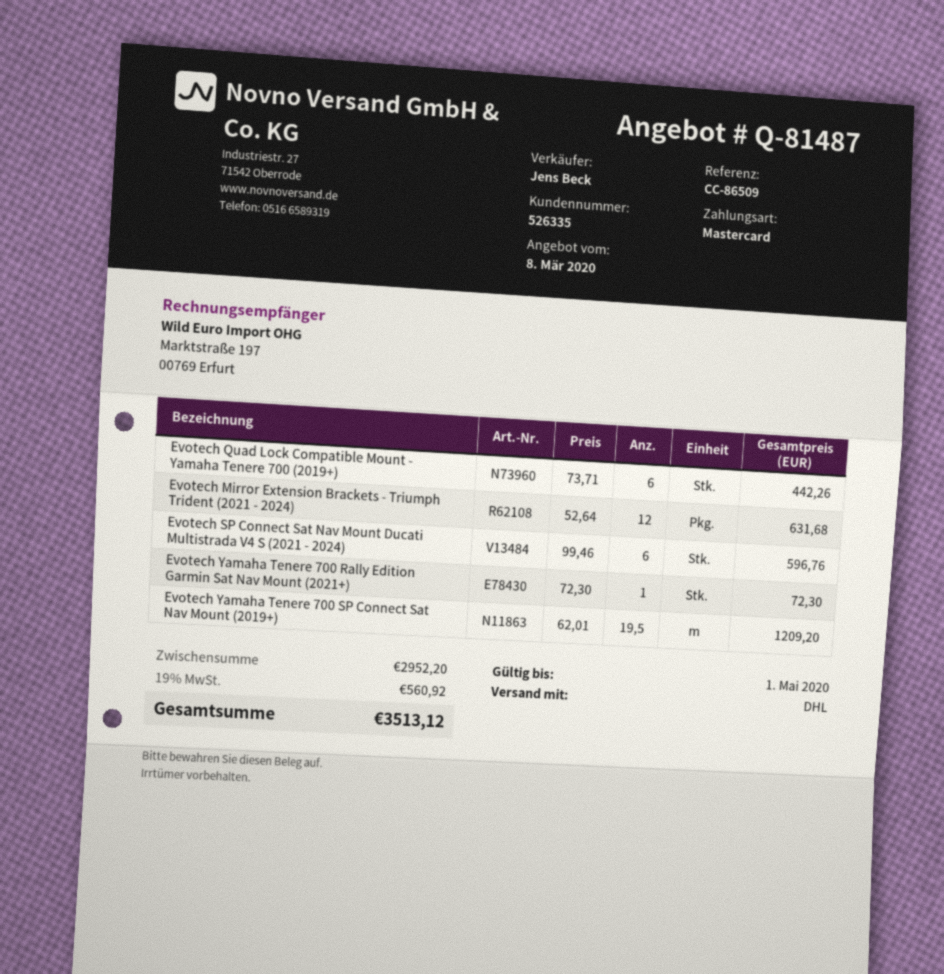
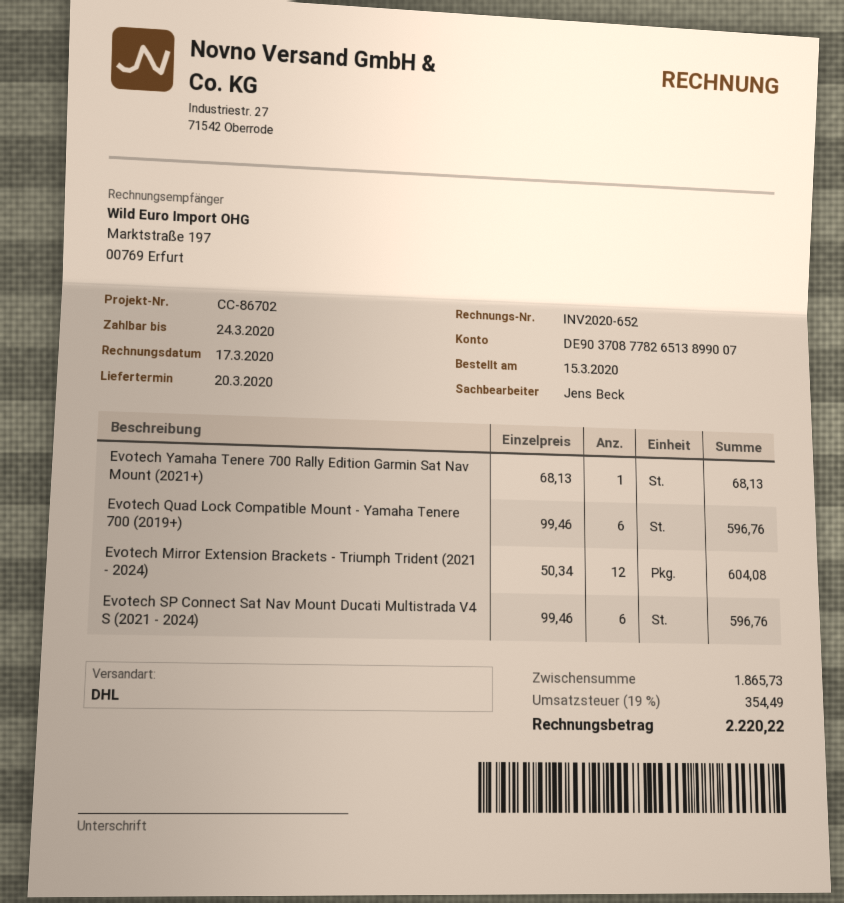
reference: CC-86509 -> CC-86702
Evotech Quad Lock Compatible Mount - Yamaha Tenere 700 (2019+): 6 x 73.71 = 442.26 -> 6 x 99.46 = 596.76
Evotech Mirror Extension Brackets - Triumph Trident (2021 - 2024): 12 x 52.64 = 631.68 -> 12 x 50.34 = 604.08
Evotech Yamaha Tenere 700 Rally Edition Garmin Sat Nav Mount (2021+): 1 x 72.30 = 72.30 -> 1 x 68.13 = 68.13
Evotech Yamaha Tenere 700 SP Connect Sat Nav Mount (2019+): 19.5 x 62.01 = 1209.20 -> none
subtotal: 2952.20 -> 1865.73
tax: 19% = 560.92 -> 19% = 354.49
total: 3513.12 -> 2220.22

